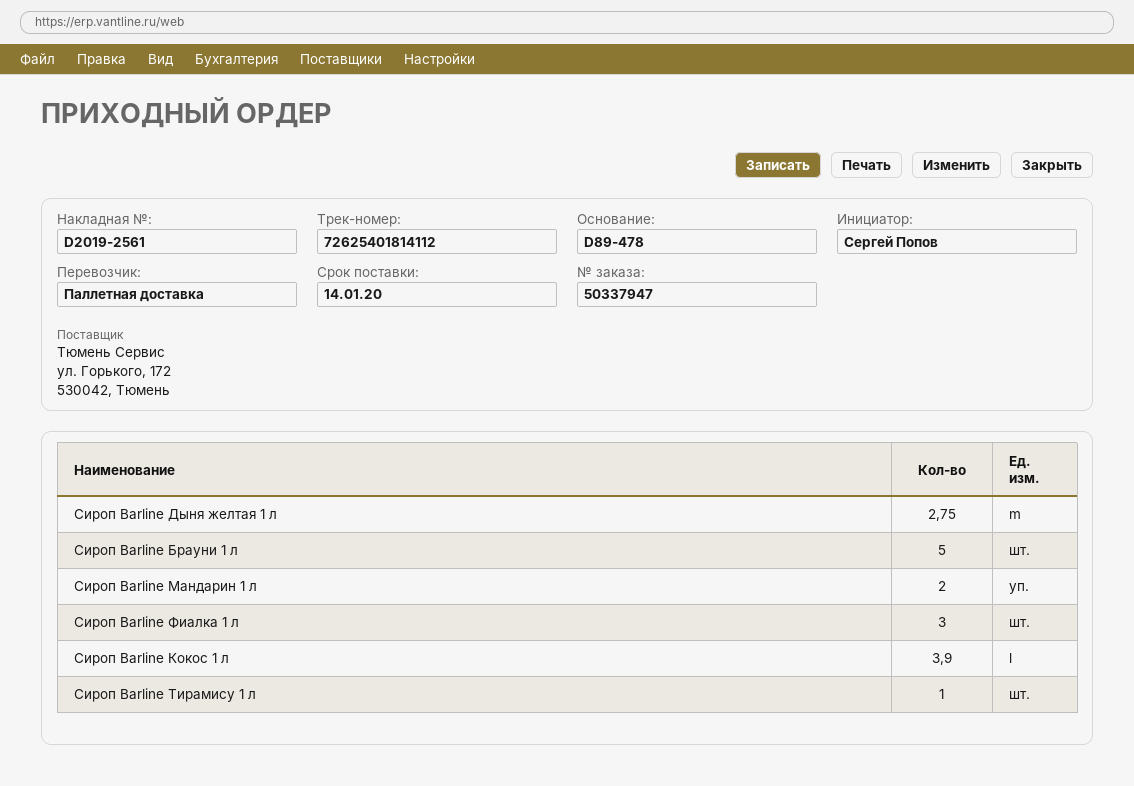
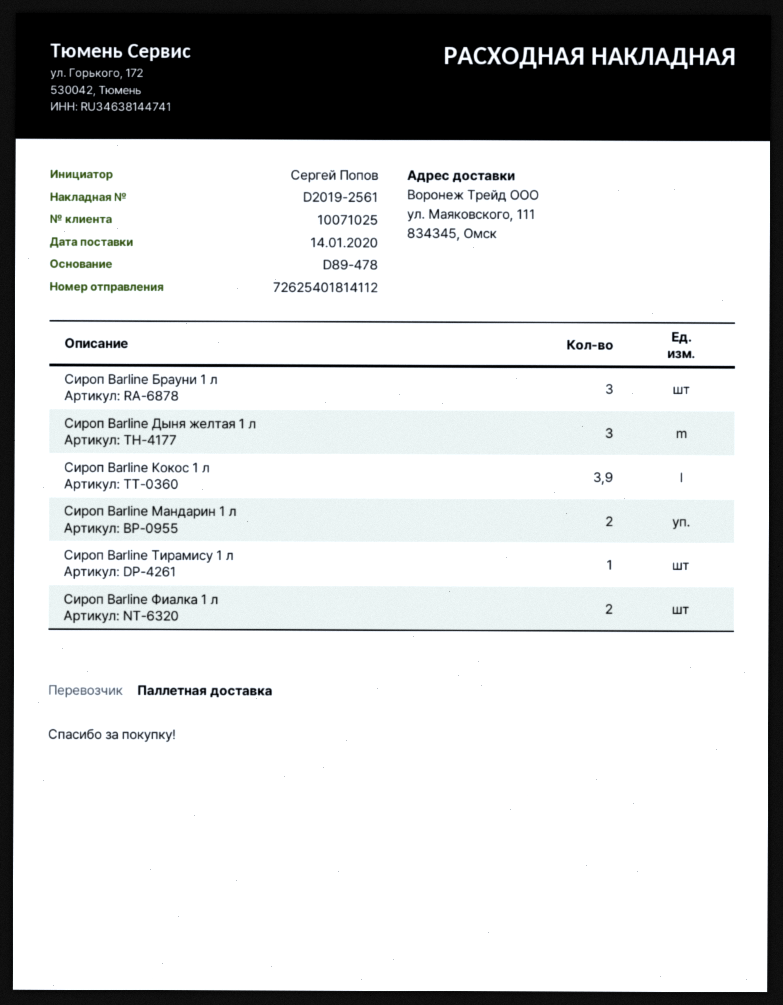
Сироп Barline Дыня желтая 1 л: 2.75 -> 3
Сироп Barline Брауни 1 л: 5 -> 3
Сироп Barline Фиалка 1 л: 3 -> 2

